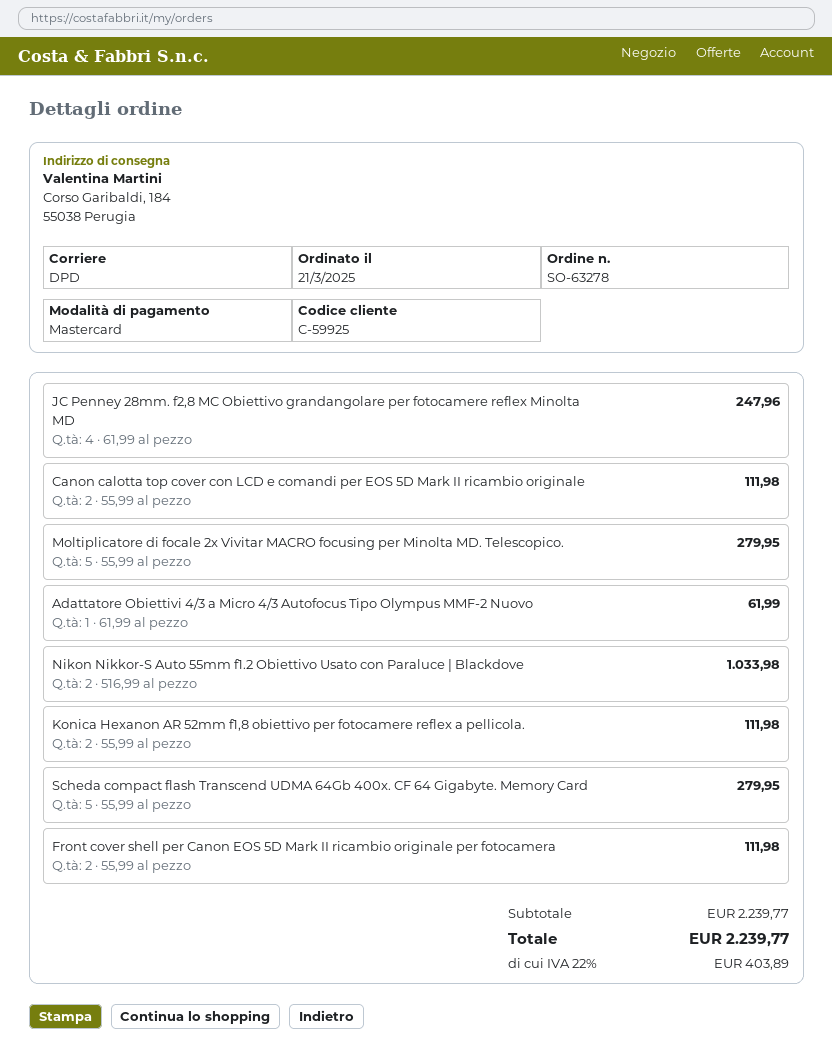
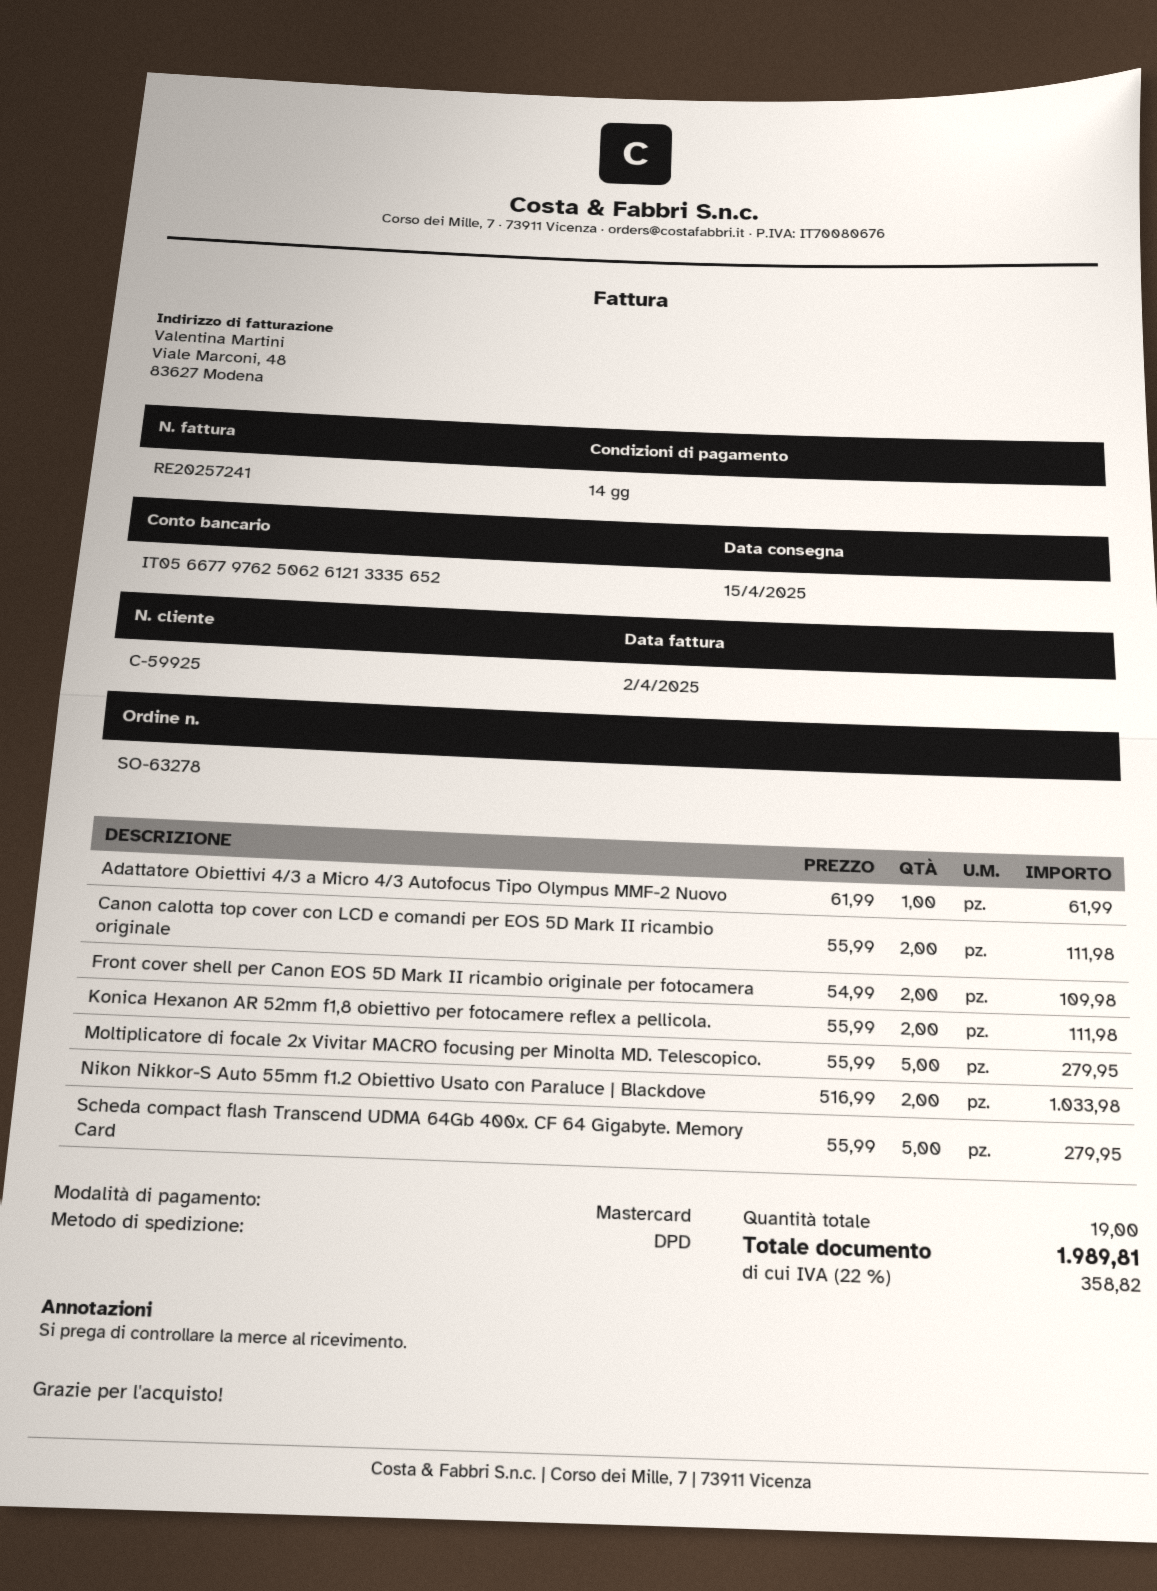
JC Penney 28mm. f2,8 MC Obiettivo grandangolare per fotocamere reflex Minolta MD: 4 x 61.99 = 247.96 -> none
Front cover shell per Canon EOS 5D Mark II ricambio originale per fotocamera: 2 x 55.99 = 111.98 -> 2 x 54.99 = 109.98
tax: 22% = 403.89 -> 22% = 358.82
total: 2239.77 -> 1989.81

